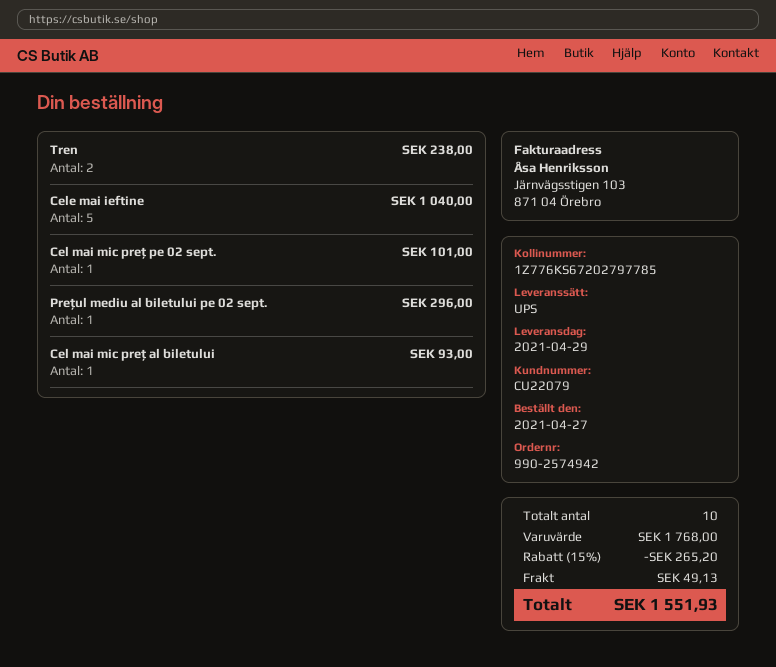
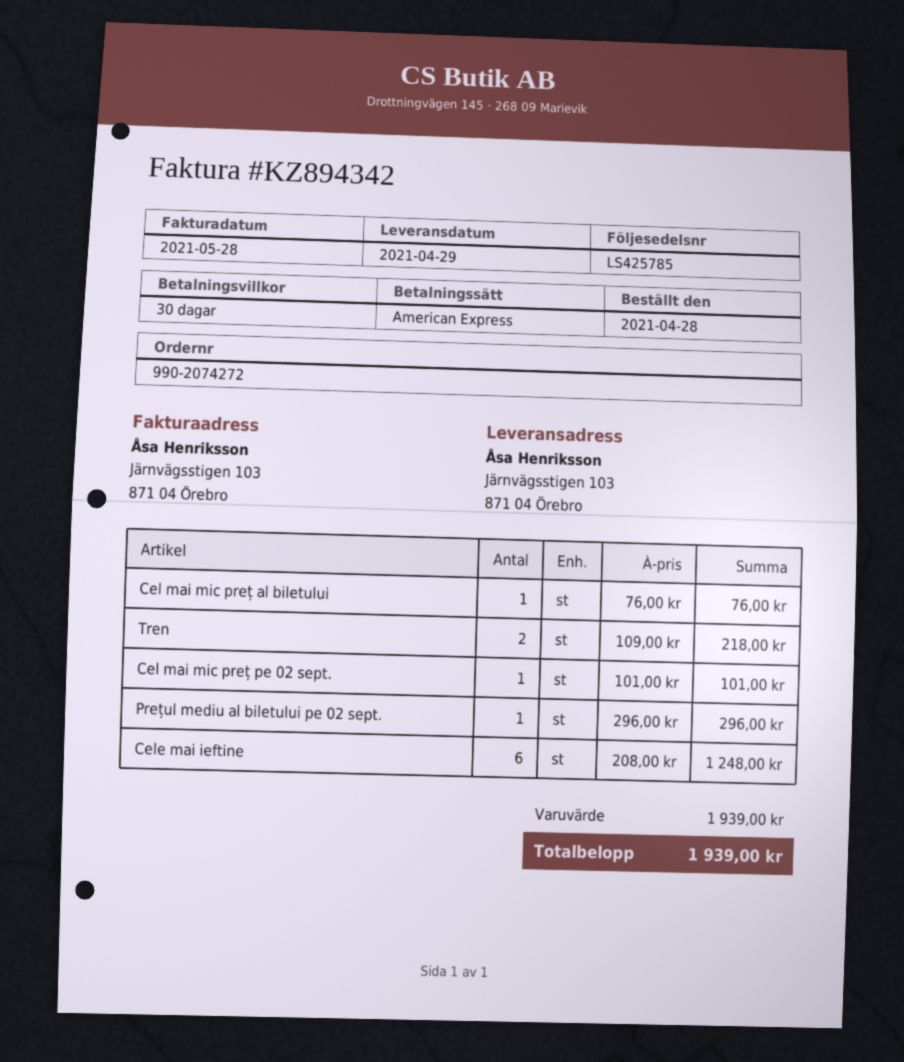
order number: 990-2574942 -> 990-2074272
order date: 2021-04-27 -> 2021-04-28
Tren: 2 for 238.00 -> 2 for 218.00
Cele mai ieftine: 5 for 1040.00 -> 6 for 1248.00
Cel mai mic preț al biletului: 1 for 93.00 -> 1 for 76.00
subtotal: 1768.00 -> 1939.00
discount: 15% = 265.20 -> none
shipping: 49.13 -> none
total: 1551.93 -> 1939.00

